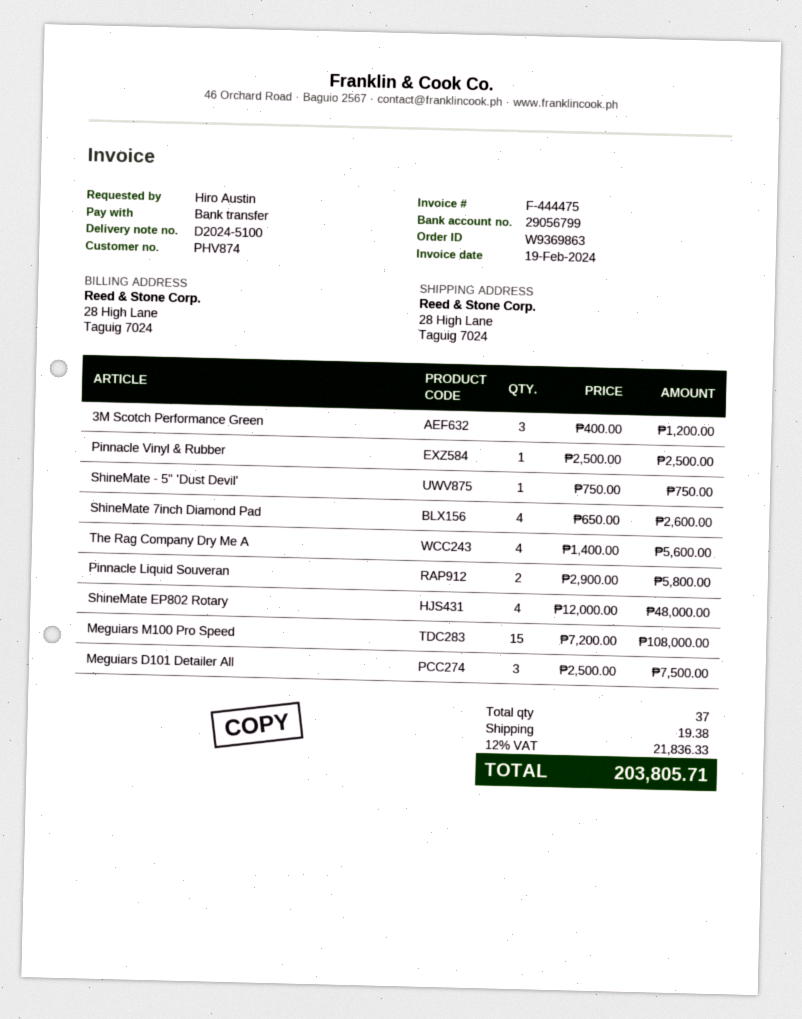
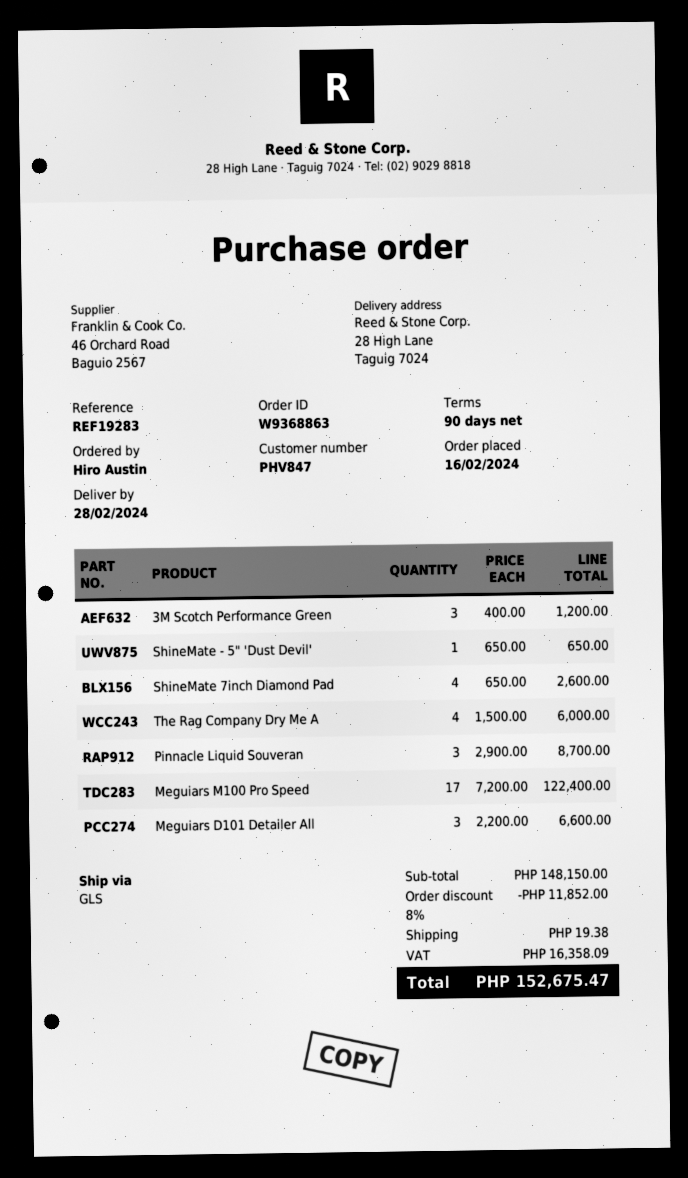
order number: W9369863 -> W9368863
customer number: PHV874 -> PHV847
Pinnacle Vinyl & Rubber: 1 x 2500.00 = 2500.00 -> none
ShineMate - 5" 'Dust Devil': 1 x 750.00 = 750.00 -> 1 x 650.00 = 650.00
The Rag Company Dry Me A: 4 x 1400.00 = 5600.00 -> 4 x 1500.00 = 6000.00
Pinnacle Liquid Souveran: 2 x 2900.00 = 5800.00 -> 3 x 2900.00 = 8700.00
ShineMate EP802 Rotary: 4 x 12000.00 = 48000.00 -> none
Meguiars M100 Pro Speed: 15 x 7200.00 = 108000.00 -> 17 x 7200.00 = 122400.00
Meguiars D101 Detailer All: 3 x 2500.00 = 7500.00 -> 3 x 2200.00 = 6600.00
discount: none -> 8% = 11852.00
tax: 21836.33 -> 16358.09
total: 203805.71 -> 152675.47

